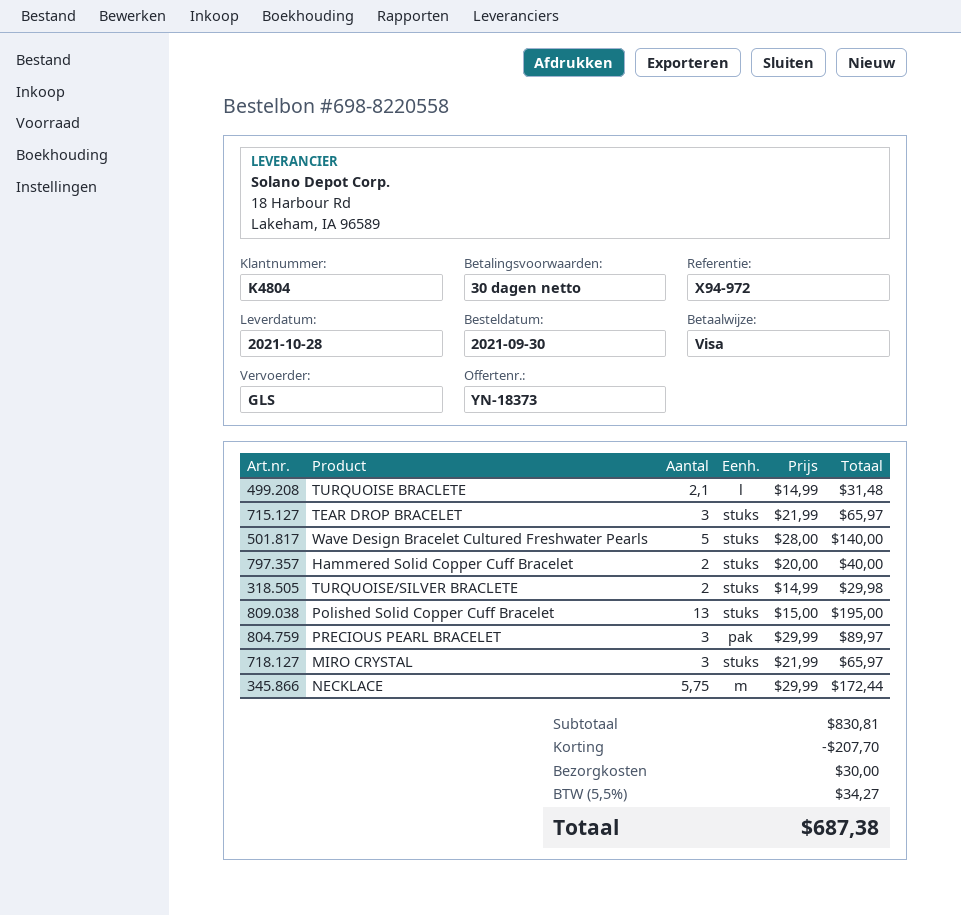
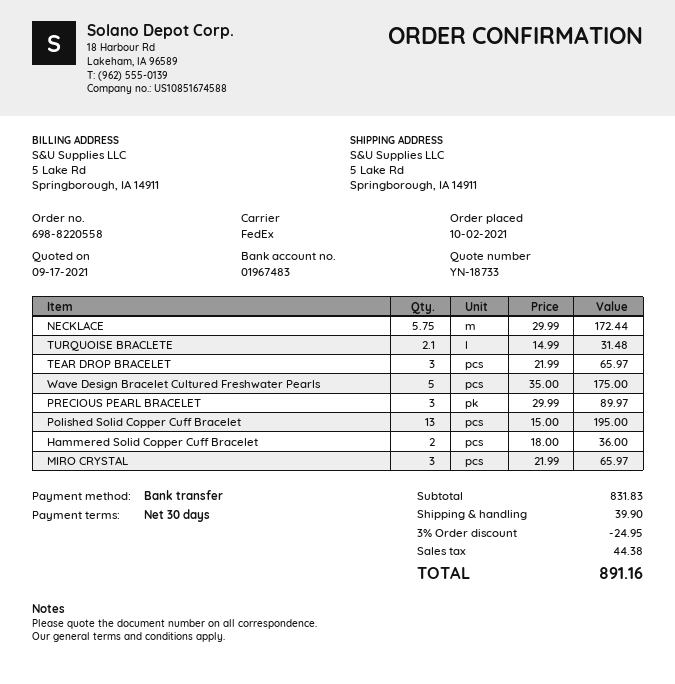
quote number: YN-18373 -> YN-18733
order date: 2021-09-30 -> 2021-10-02
payment method: Visa -> bank transfer
shipping method: GLS -> FedEx
Wave Design Bracelet Cultured Freshwater Pearls: 5 x 28.00 = 140.00 -> 5 x 35.00 = 175.00
Hammered Solid Copper Cuff Bracelet: 2 x 20.00 = 40.00 -> 2 x 18.00 = 36.00
TURQUOISE/SILVER BRACLETE: 2 x 14.99 = 29.98 -> none
subtotal: 830.81 -> 831.83
discount: 207.70 -> 24.95
shipping: 30.00 -> 39.90
tax: 34.27 -> 44.38
total: 687.38 -> 891.16

